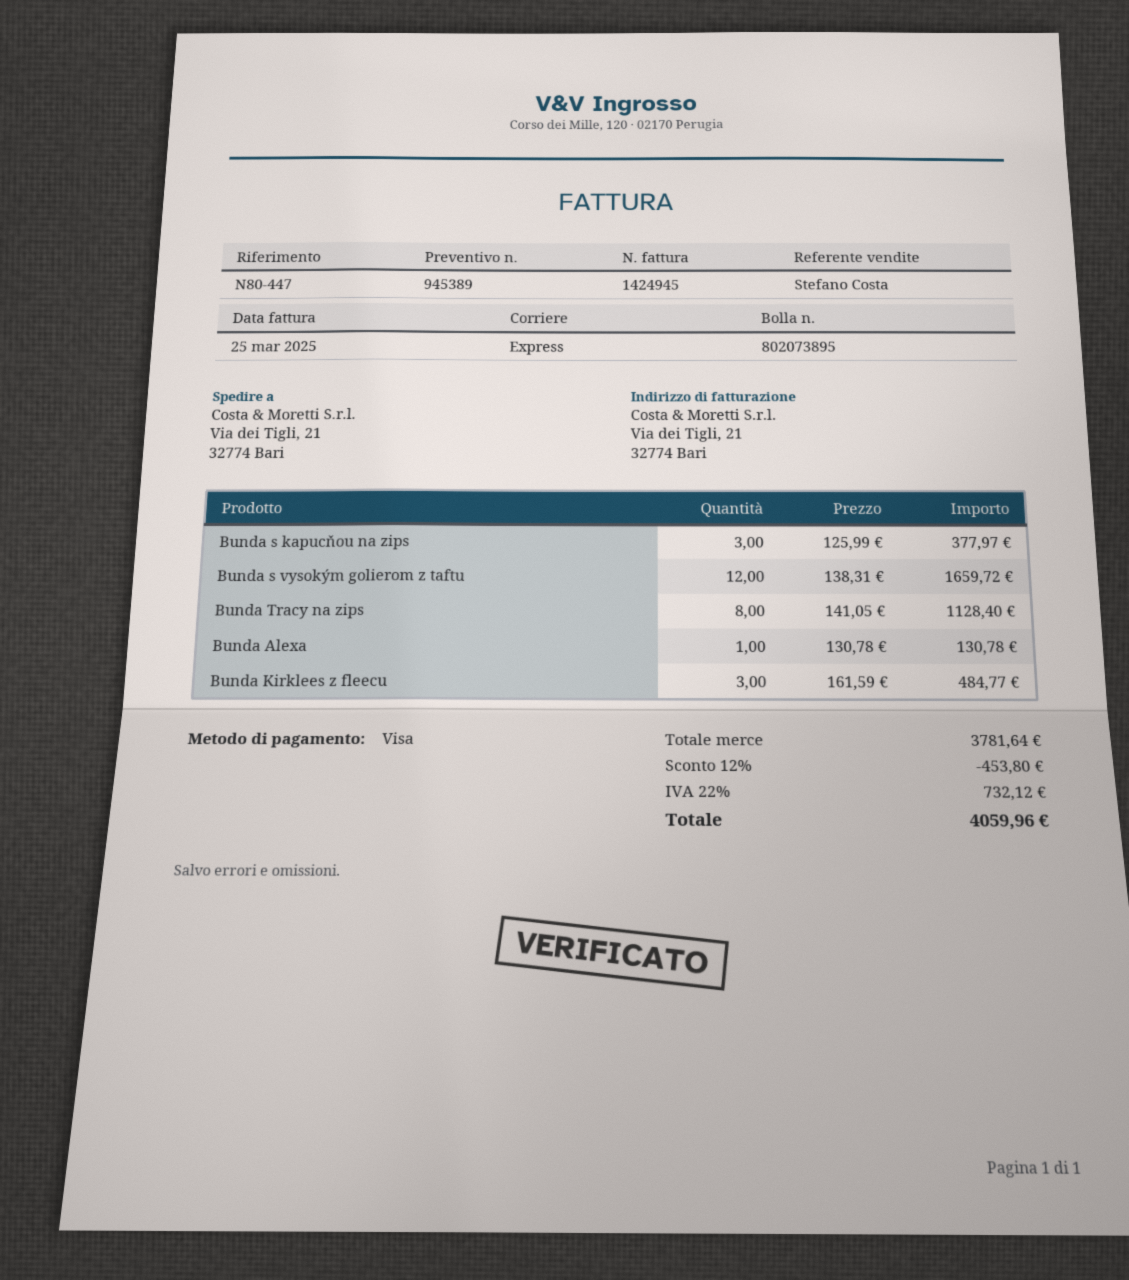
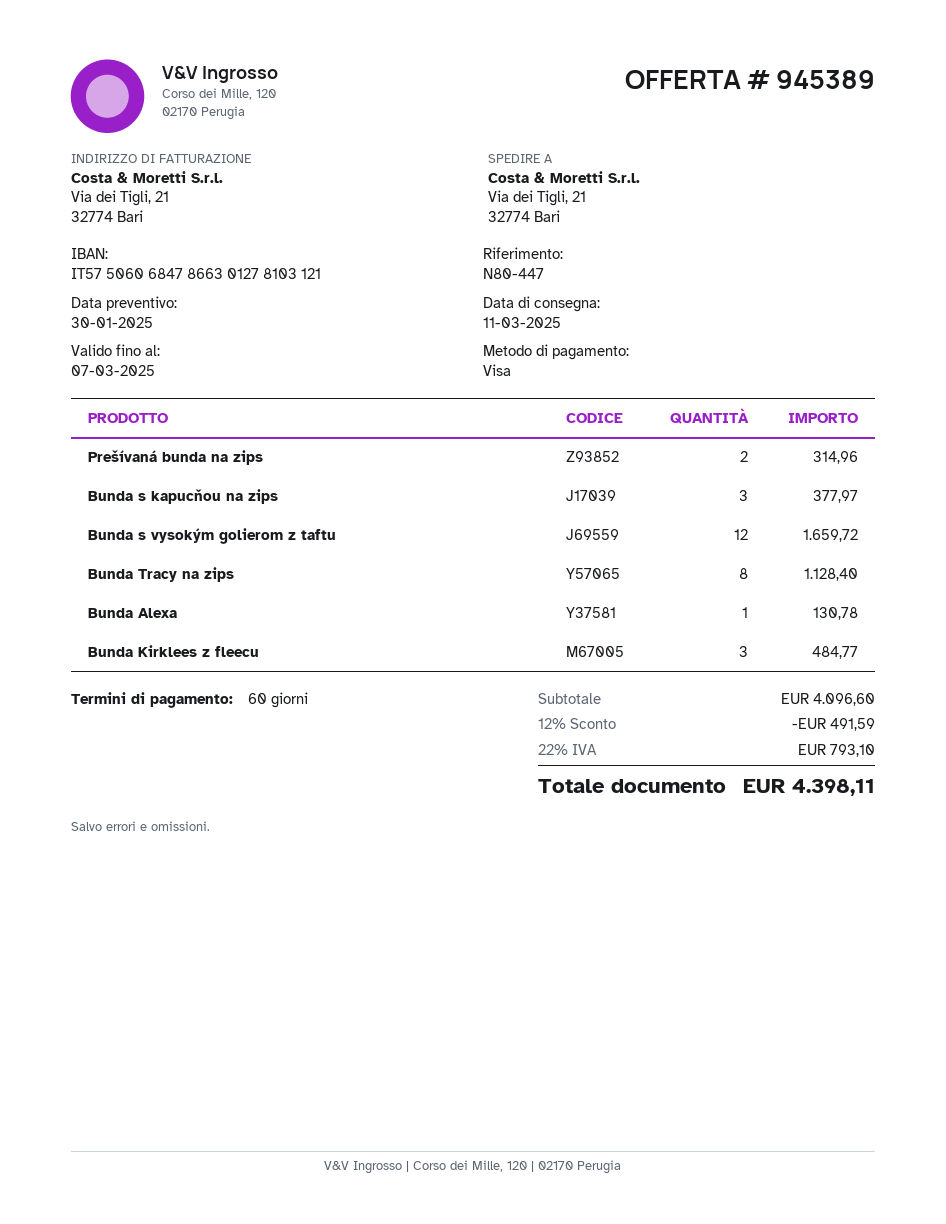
Prešívaná bunda na zips: none -> 2 for 314.96
subtotal: 3781.64 -> 4096.60
discount: 12% = 453.80 -> 12% = 491.59
tax: 22% = 732.12 -> 22% = 793.10
total: 4059.96 -> 4398.11

